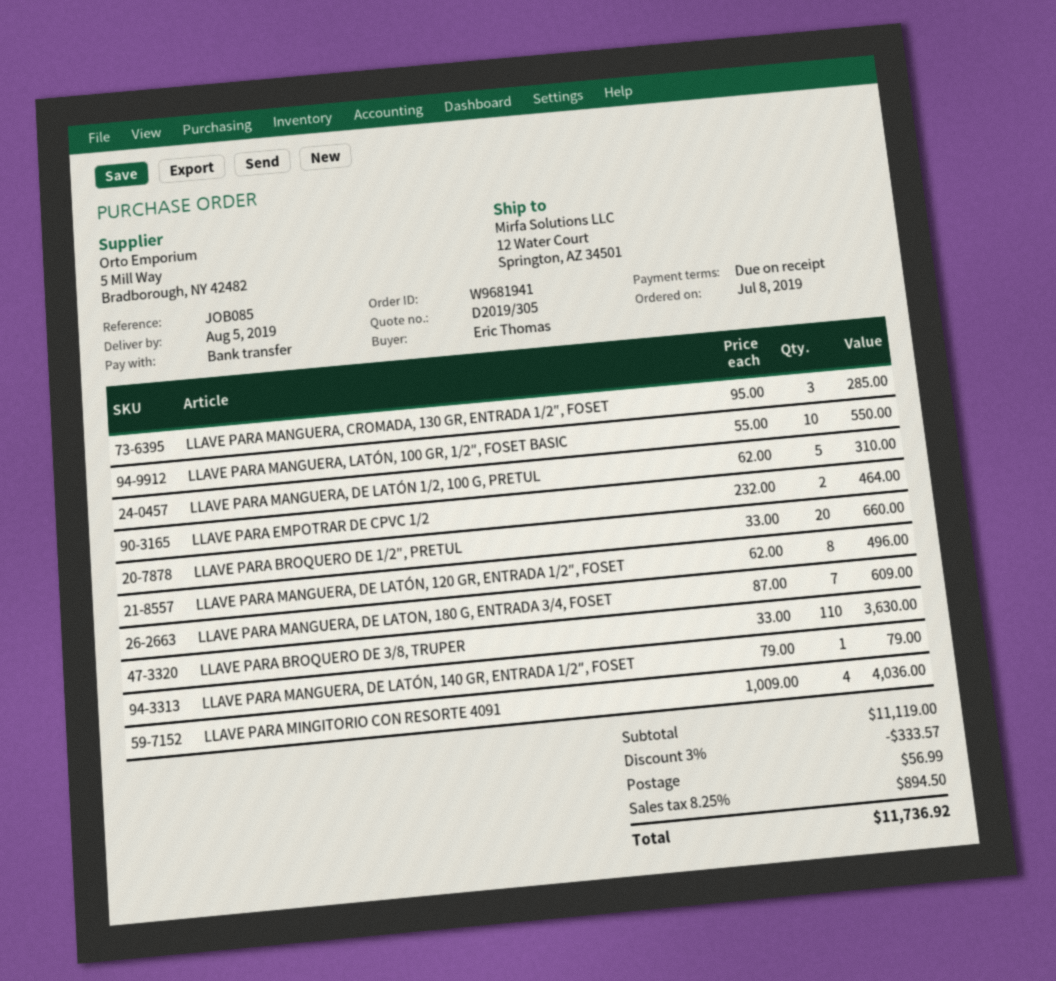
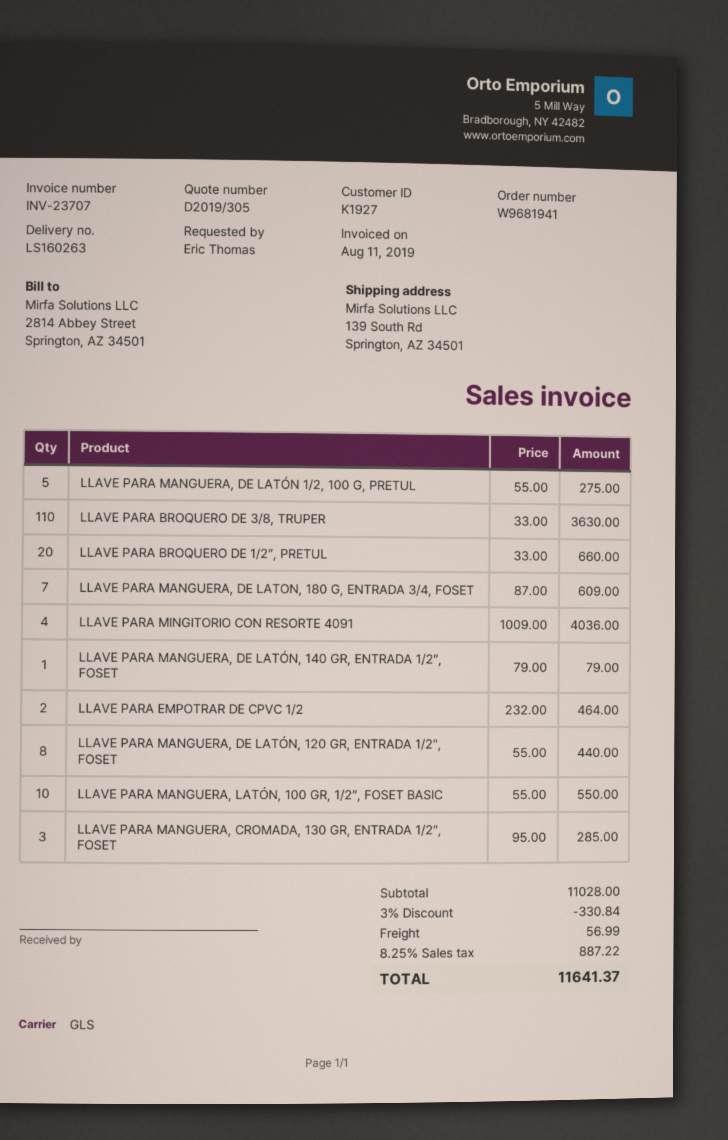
ship to: 12 Water Court, Springton, AZ 34501 -> 139 South Rd, Springton, AZ 34501
LLAVE PARA MANGUERA, DE LATÓN 1/2, 100 G, PRETUL: 5 x 62.00 = 310.00 -> 5 x 55.00 = 275.00
LLAVE PARA MANGUERA, DE LATÓN, 120 GR, ENTRADA 1/2″, FOSET: 8 x 62.00 = 496.00 -> 8 x 55.00 = 440.00
subtotal: 11119.00 -> 11028.00
discount: 3% = 333.57 -> 3% = 330.84
tax: 8.25% = 894.50 -> 8.25% = 887.22
total: 11736.92 -> 11641.37

